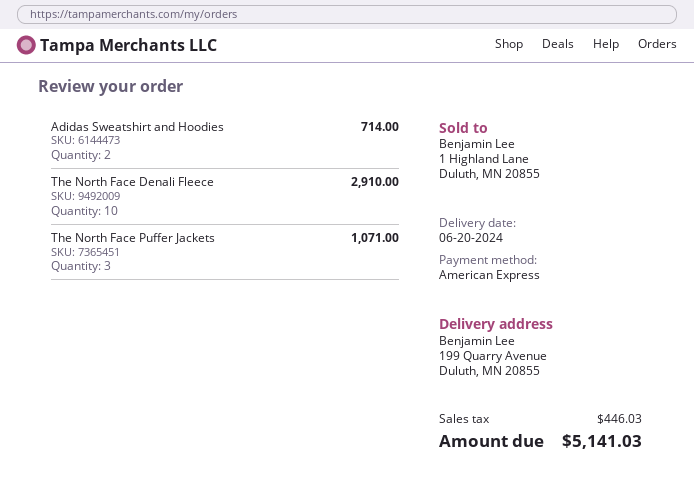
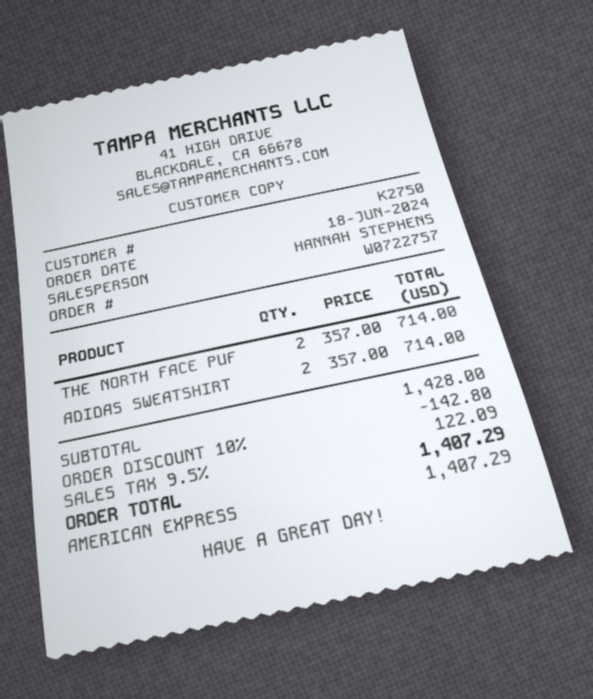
The North Face Denali Fleece: 10 for 2910.00 -> none
The North Face Puffer Jackets: 3 for 1071.00 -> 2 for 714.00
discount: none -> 10% = 142.80
tax: 446.03 -> 122.09
total: 5141.03 -> 1407.29

